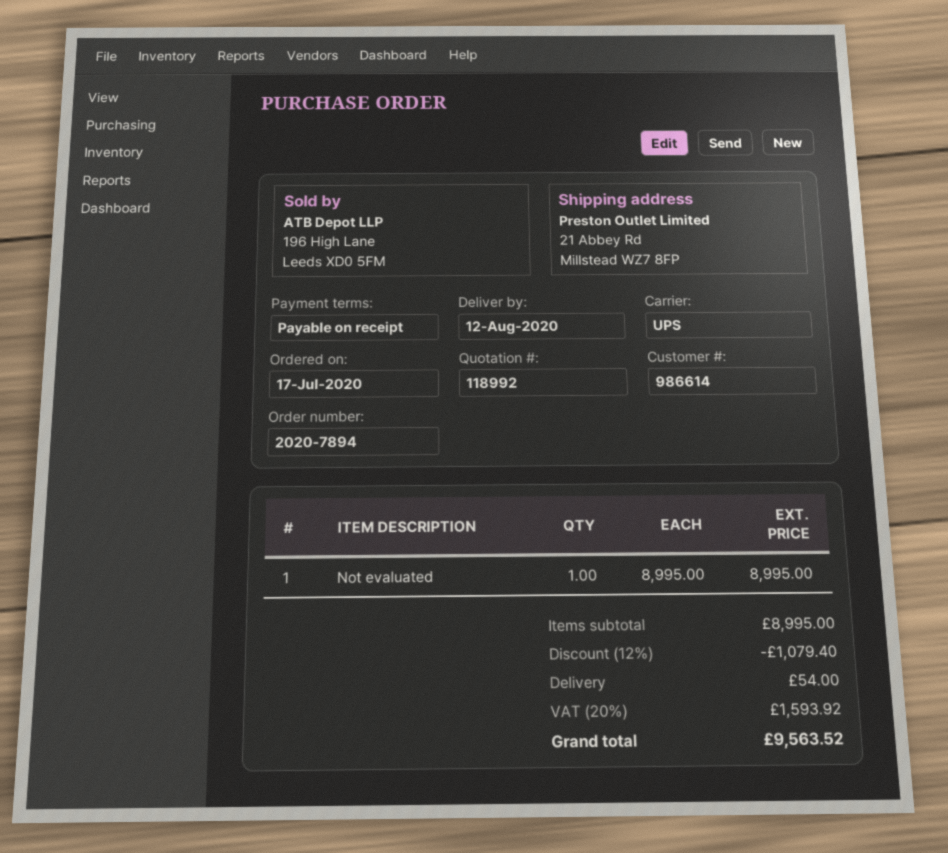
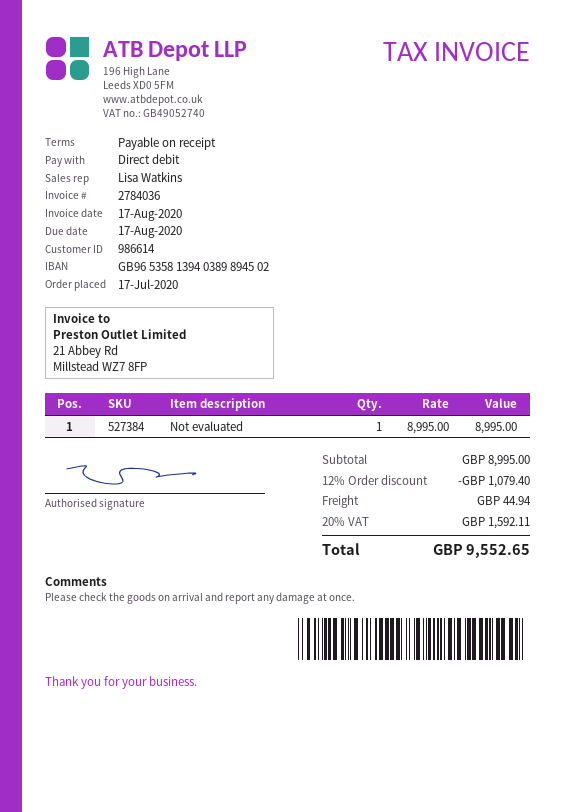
shipping: 54.00 -> 44.94
tax: 20% = 1593.92 -> 20% = 1592.11
total: 9563.52 -> 9552.65

